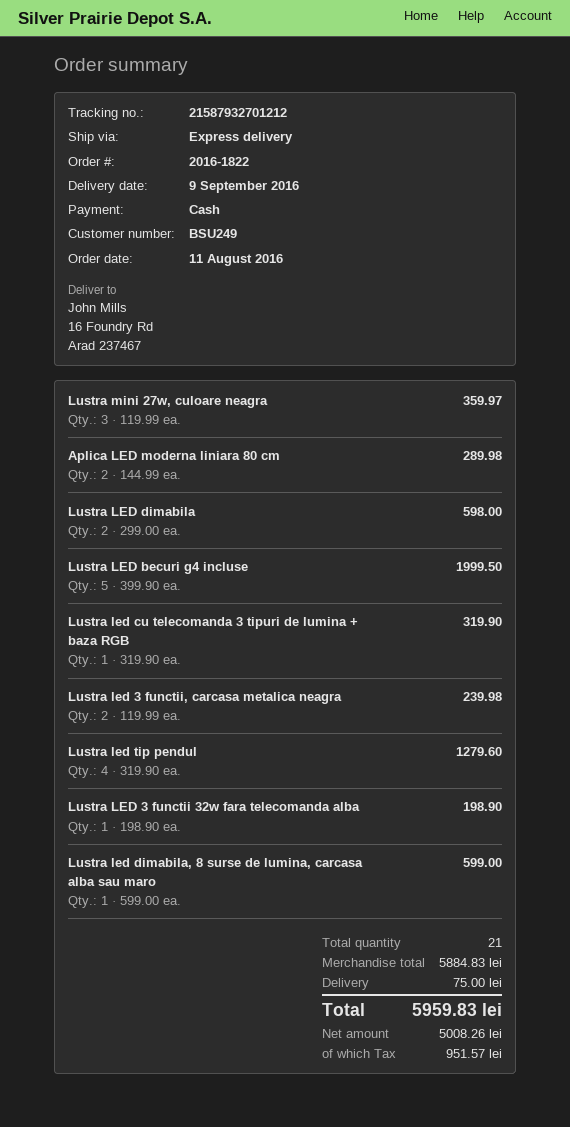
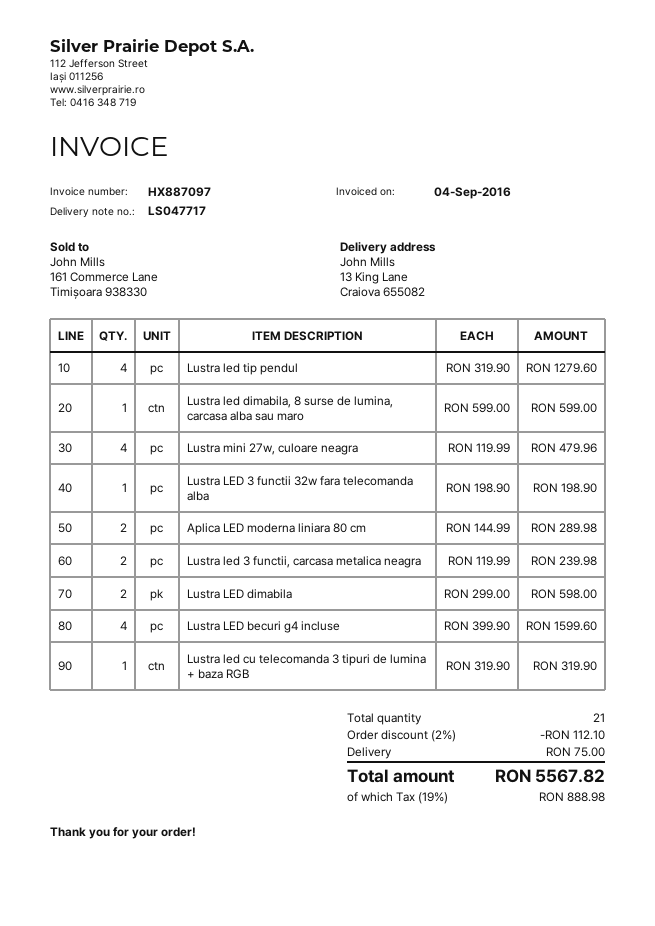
ship to: 16 Foundry Rd, Arad 237467 -> 13 King Lane, Craiova 655082
Lustra mini 27w, culoare neagra: 3 x 119.99 = 359.97 -> 4 x 119.99 = 479.96
Lustra LED becuri g4 incluse: 5 x 399.90 = 1999.50 -> 4 x 399.90 = 1599.60
discount: none -> 2% = 112.10
tax: 951.57 -> 888.98
total: 5959.83 -> 5567.82

